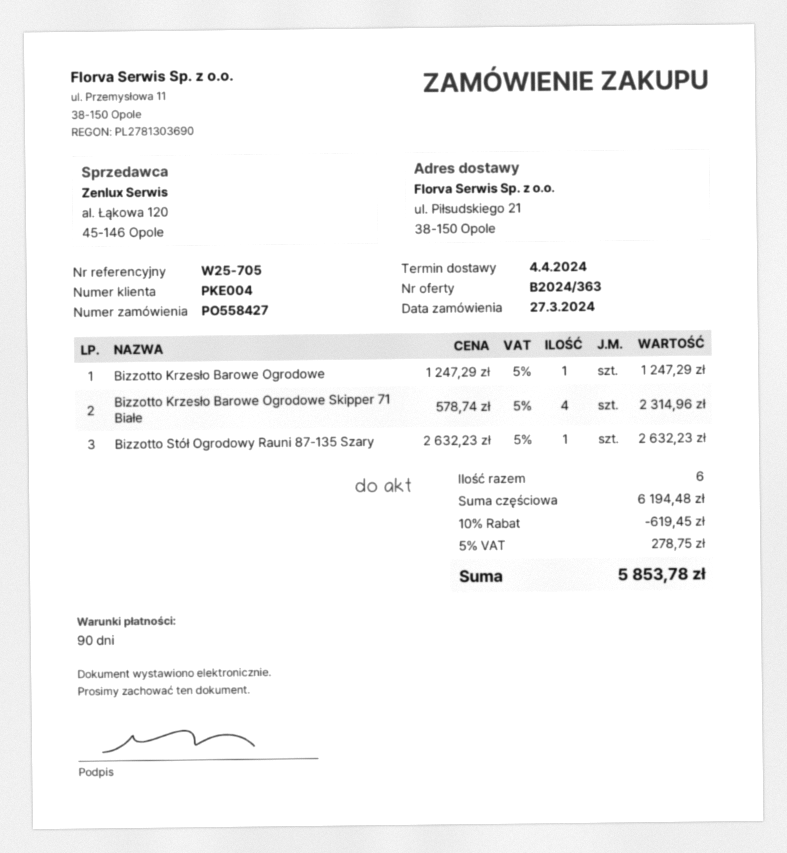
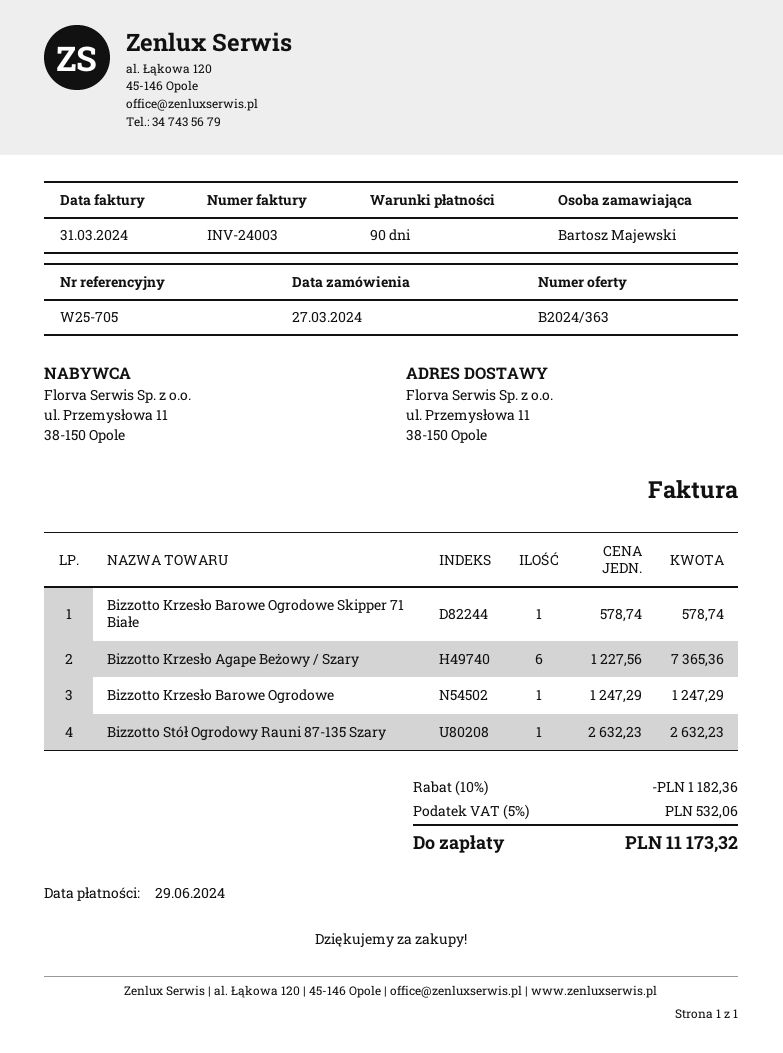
ship to: ul. Piłsudskiego 21, 38-150 Opole -> ul. Przemysłowa 11, 38-150 Opole
Bizzotto Krzesło Barowe Ogrodowe Skipper 71 Białe: 4 x 578.74 = 2314.96 -> 1 x 578.74 = 578.74
Bizzotto Krzesło Agape Beżowy / Szary: none -> 6 x 1227.56 = 7365.36
discount: 10% = 619.45 -> 10% = 1182.36
tax: 5% = 278.75 -> 5% = 532.06
total: 5853.78 -> 11173.32

